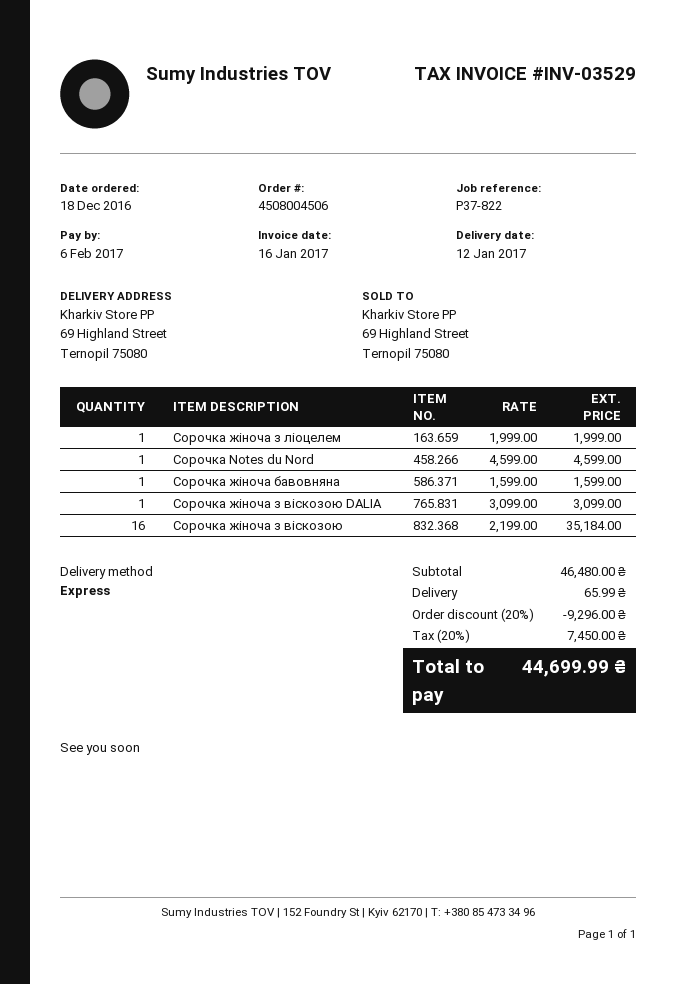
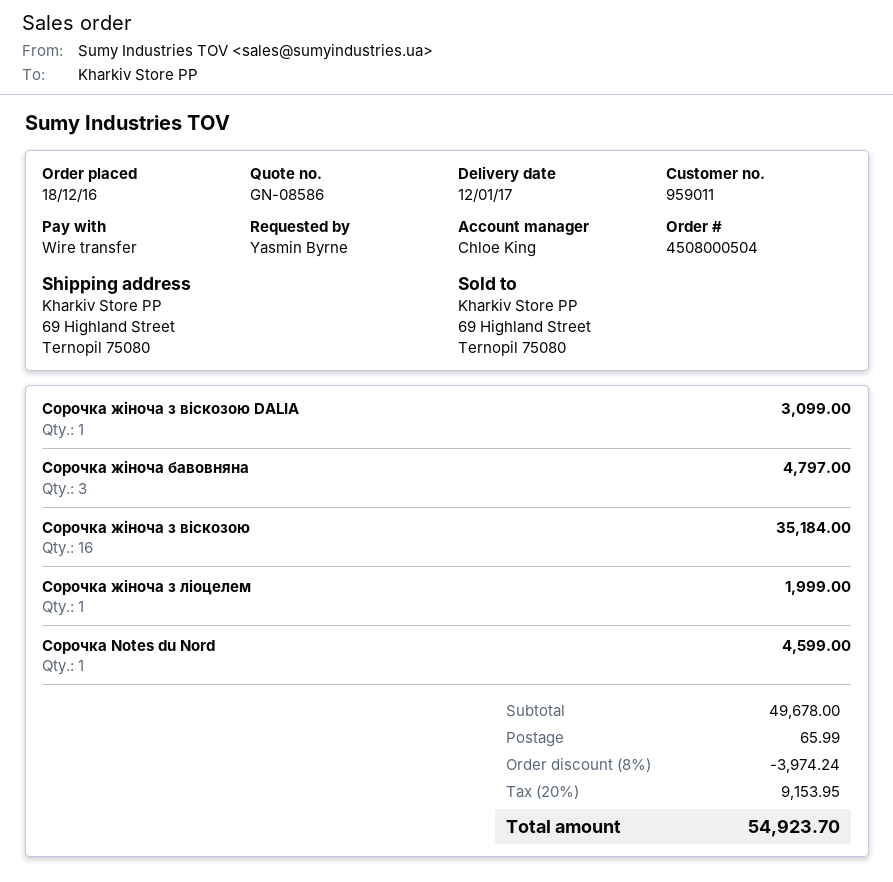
order number: 4508004506 -> 4508000504
Сорочка жіноча бавовняна: 1 for 1599.00 -> 3 for 4797.00
subtotal: 46480.00 -> 49678.00
discount: 20% = 9296.00 -> 8% = 3974.24
tax: 20% = 7450.00 -> 20% = 9153.95
total: 44699.99 -> 54923.70

